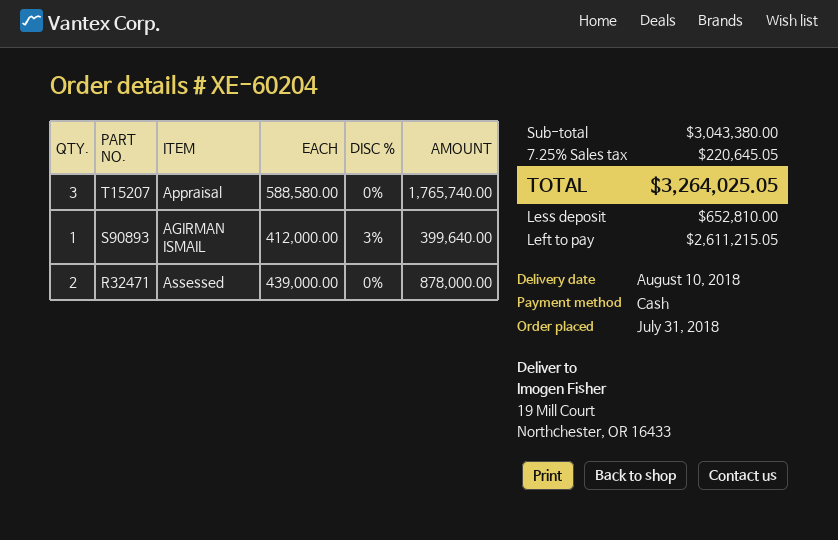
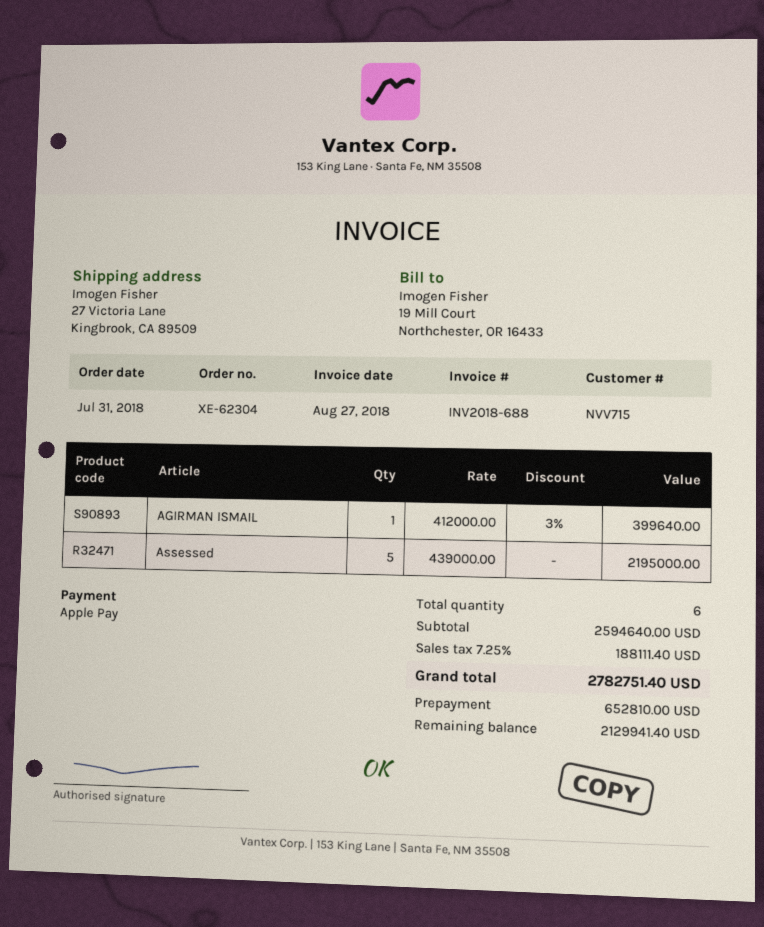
order number: XE-60204 -> XE-62304
payment method: cash -> Apple Pay
ship to: 19 Mill Court, Northchester, OR 16433 -> 27 Victoria Lane, Kingbrook, CA 89509
Appraisal: 3 x 588580.00 = 1765740.00 -> none
Assessed: 2 x 439000.00 = 878000.00 -> 5 x 439000.00 = 2195000.00
subtotal: 3043380.00 -> 2594640.00
tax: 7.25% = 220645.05 -> 7.25% = 188111.40
total: 3264025.05 -> 2782751.40
balance: 2611215.05 -> 2129941.40

